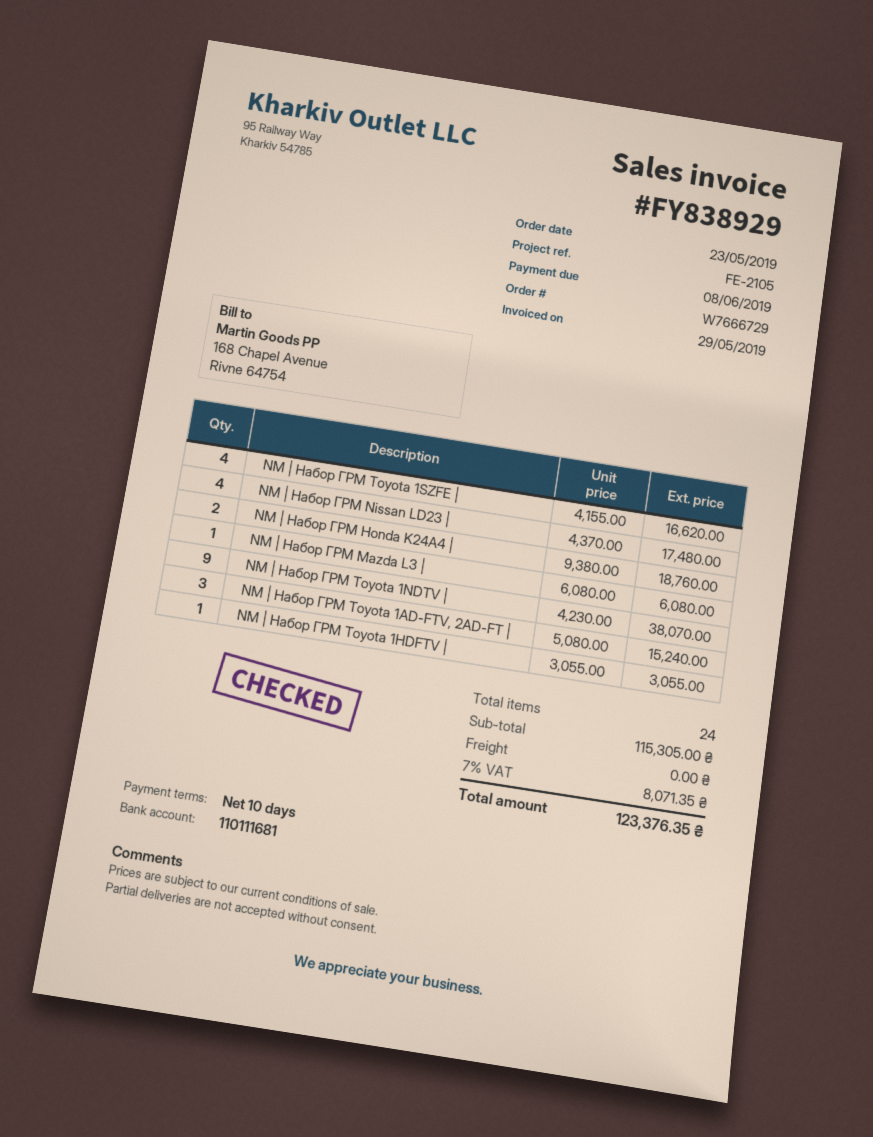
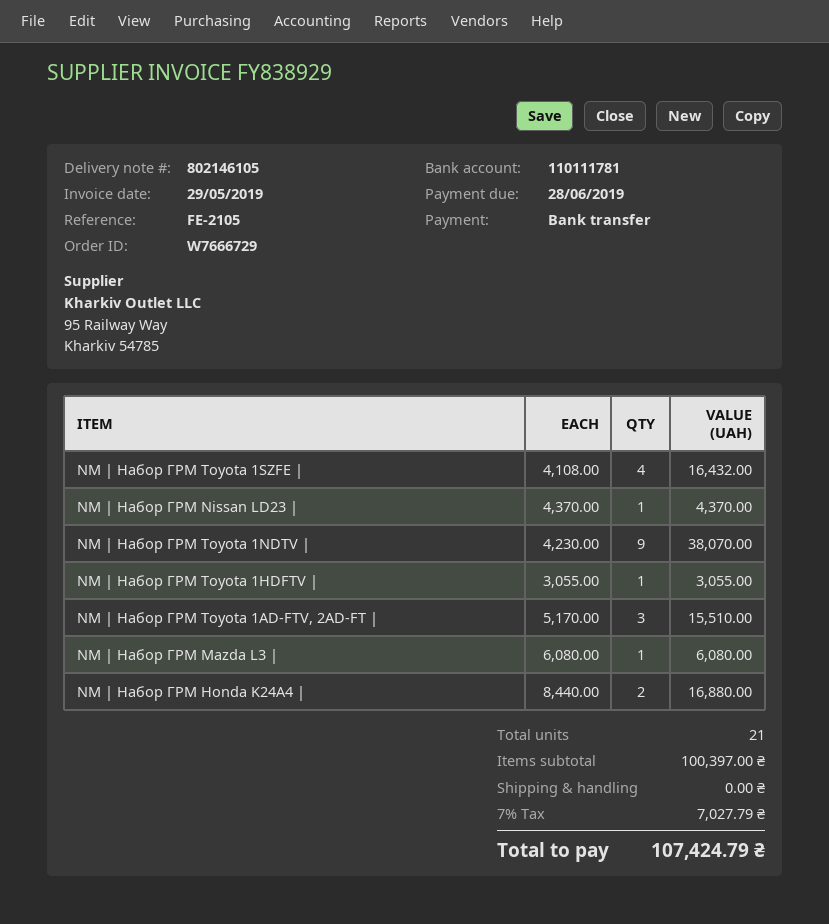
due date: 2019-06-08 -> 2019-06-28
bank account: 110111681 -> 110111781
NM | Набор ГРМ Toyota 1SZFE |: 4 x 4155.00 = 16620.00 -> 4 x 4108.00 = 16432.00
NM | Набор ГРМ Nissan LD23 |: 4 x 4370.00 = 17480.00 -> 1 x 4370.00 = 4370.00
NM | Набор ГРМ Honda K24A4 |: 2 x 9380.00 = 18760.00 -> 2 x 8440.00 = 16880.00
NM | Набор ГРМ Toyota 1AD-FTV, 2AD-FT |: 3 x 5080.00 = 15240.00 -> 3 x 5170.00 = 15510.00
total quantity: 24 -> 21
subtotal: 115305.00 -> 100397.00
tax: 7% = 8071.35 -> 7% = 7027.79
total: 123376.35 -> 107424.79

